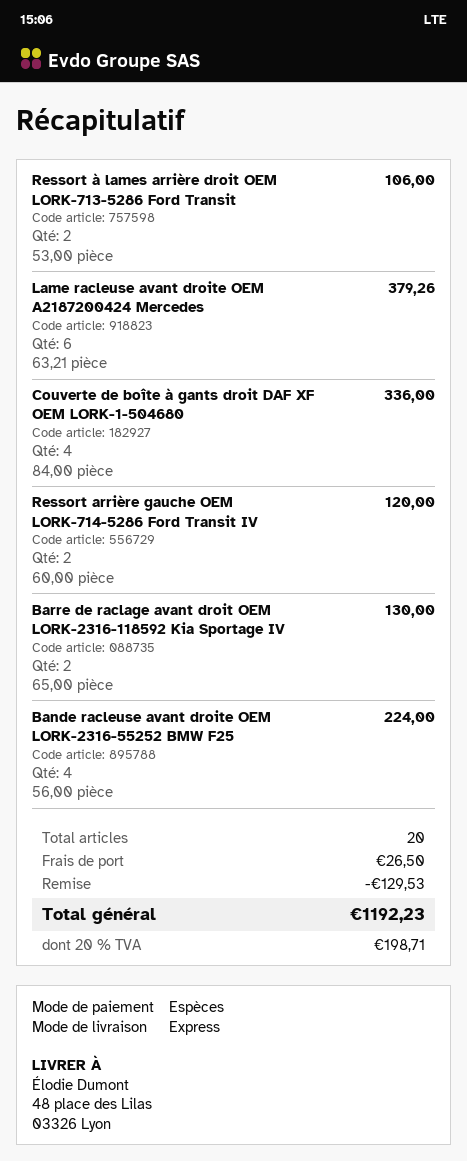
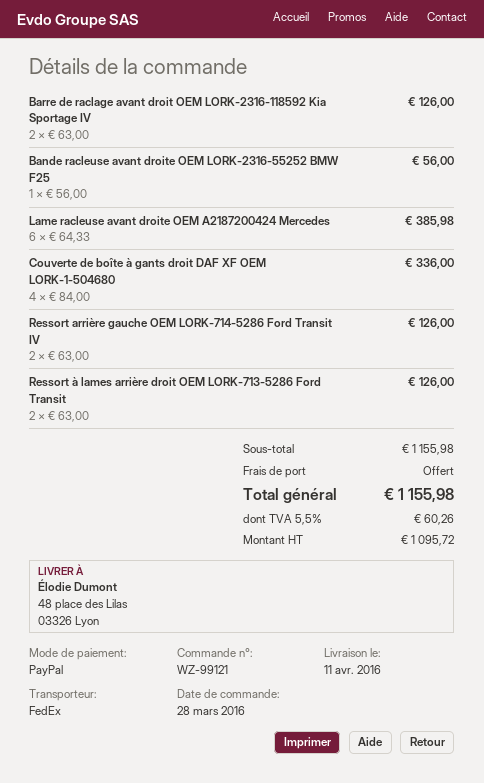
payment method: cash -> PayPal
shipping method: express -> FedEx
Ressort à lames arrière droit OEM LORK-713-5286 Ford Transit: 2 x 53.00 = 106.00 -> 2 x 63.00 = 126.00
Lame racleuse avant droite OEM A2187200424 Mercedes: 6 x 63.21 = 379.26 -> 6 x 64.33 = 385.98
Ressort arrière gauche OEM LORK-714-5286 Ford Transit IV: 2 x 60.00 = 120.00 -> 2 x 63.00 = 126.00
Barre de raclage avant droit OEM LORK-2316-118592 Kia Sportage IV: 2 x 65.00 = 130.00 -> 2 x 63.00 = 126.00
Bande racleuse avant droite OEM LORK-2316-55252 BMW F25: 4 x 56.00 = 224.00 -> 1 x 56.00 = 56.00
discount: 129.53 -> none
shipping: 26.50 -> 0.00
tax: 20% = 198.71 -> 5.5% = 60.26
total: 1192.23 -> 1155.98

